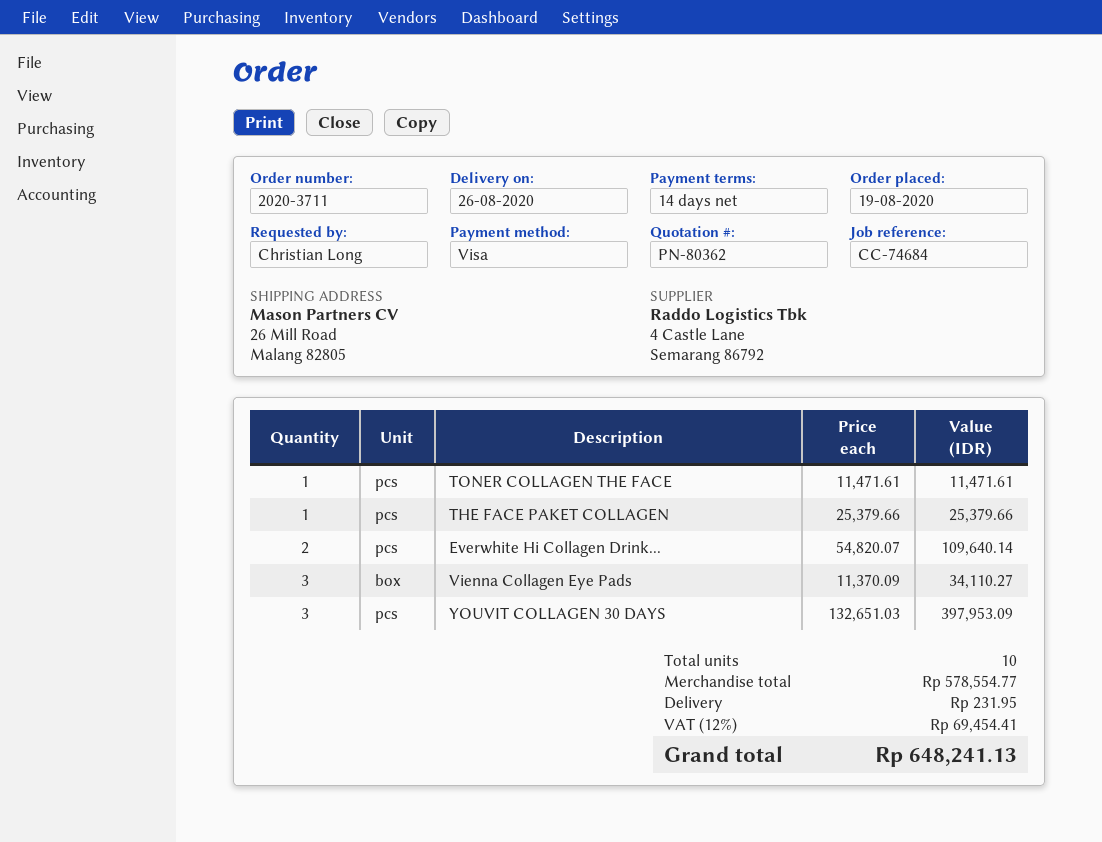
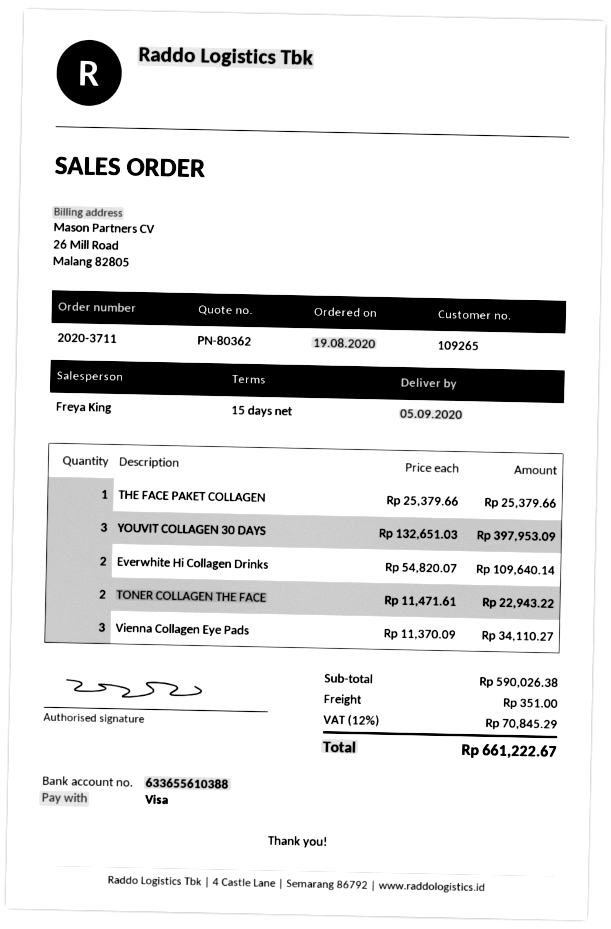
delivery date: 2020-08-26 -> 2020-09-05
payment terms: 14 days -> 15 days
TONER COLLAGEN THE FACE: 1 x 11471.61 = 11471.61 -> 2 x 11471.61 = 22943.22
subtotal: 578554.77 -> 590026.38
shipping: 231.95 -> 351.00
tax: 12% = 69454.41 -> 12% = 70845.29
total: 648241.13 -> 661222.67

